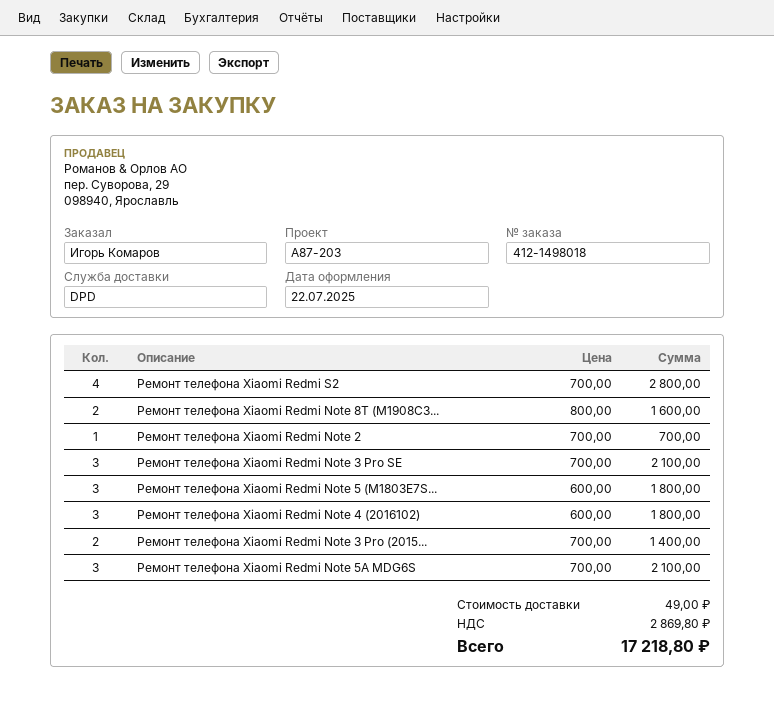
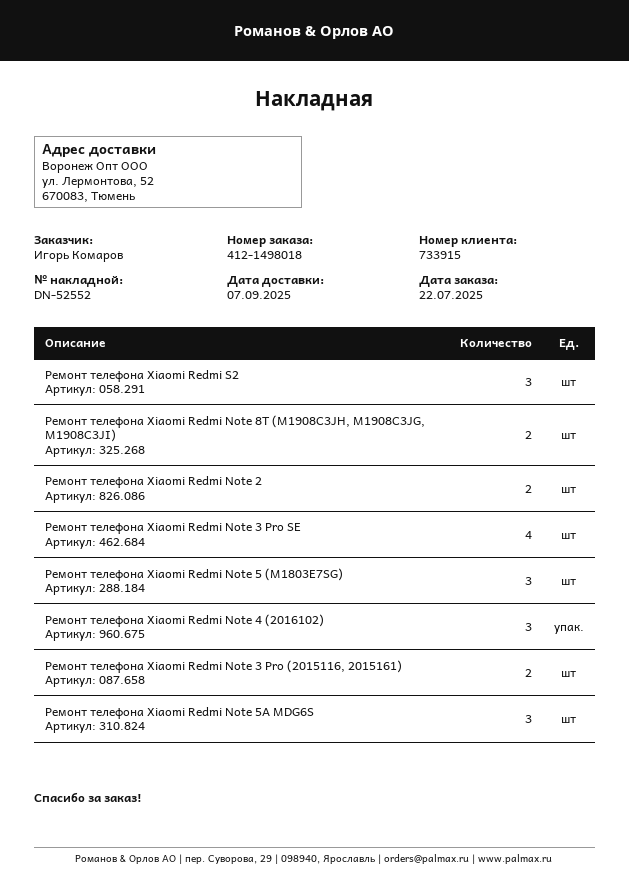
Ремонт телефона Xiaomi Redmi S2: 4 -> 3
Ремонт телефона Xiaomi Redmi Note 2: 1 -> 2
Ремонт телефона Xiaomi Redmi Note 3 Pro SE: 3 -> 4

